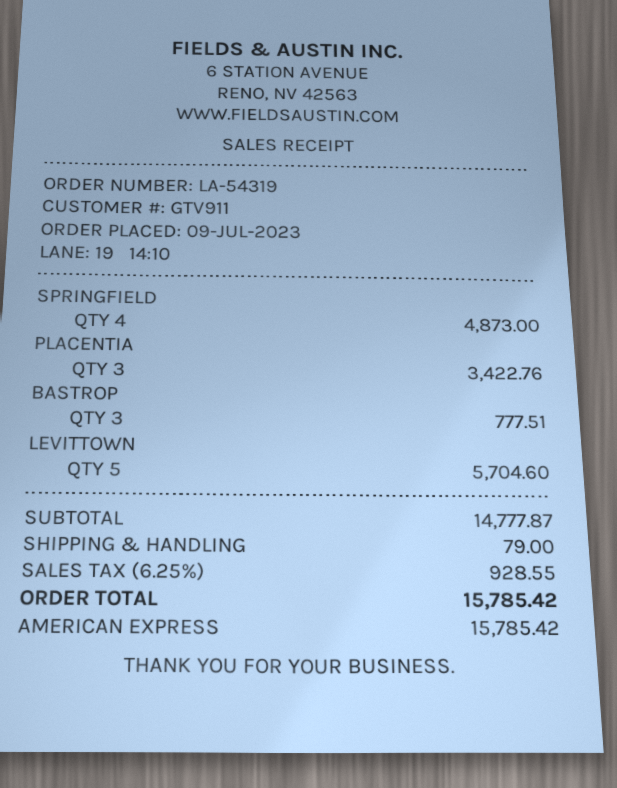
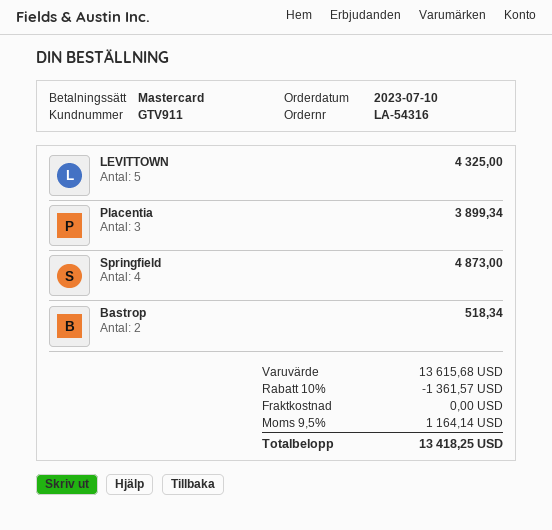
order number: LA-54319 -> LA-54316
order date: 2023-07-09 -> 2023-07-10
payment method: American Express -> Mastercard
PLACENTIA: 3 for 3422.76 -> 3 for 3899.34
BASTROP: 3 for 777.51 -> 2 for 518.34
LEVITTOWN: 5 for 5704.60 -> 5 for 4325.00
subtotal: 14777.87 -> 13615.68
discount: none -> 10% = 1361.57
shipping: 79.00 -> 0.00
tax: 6.25% = 928.55 -> 9.5% = 1164.14
total: 15785.42 -> 13418.25

